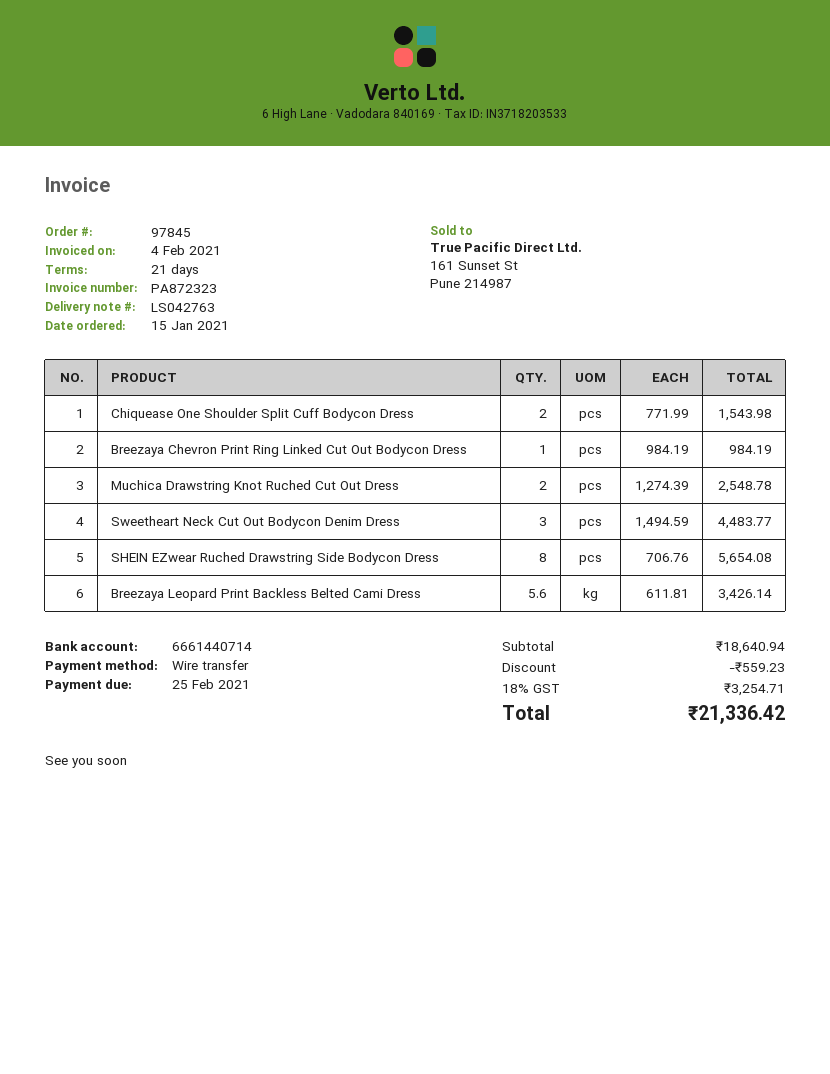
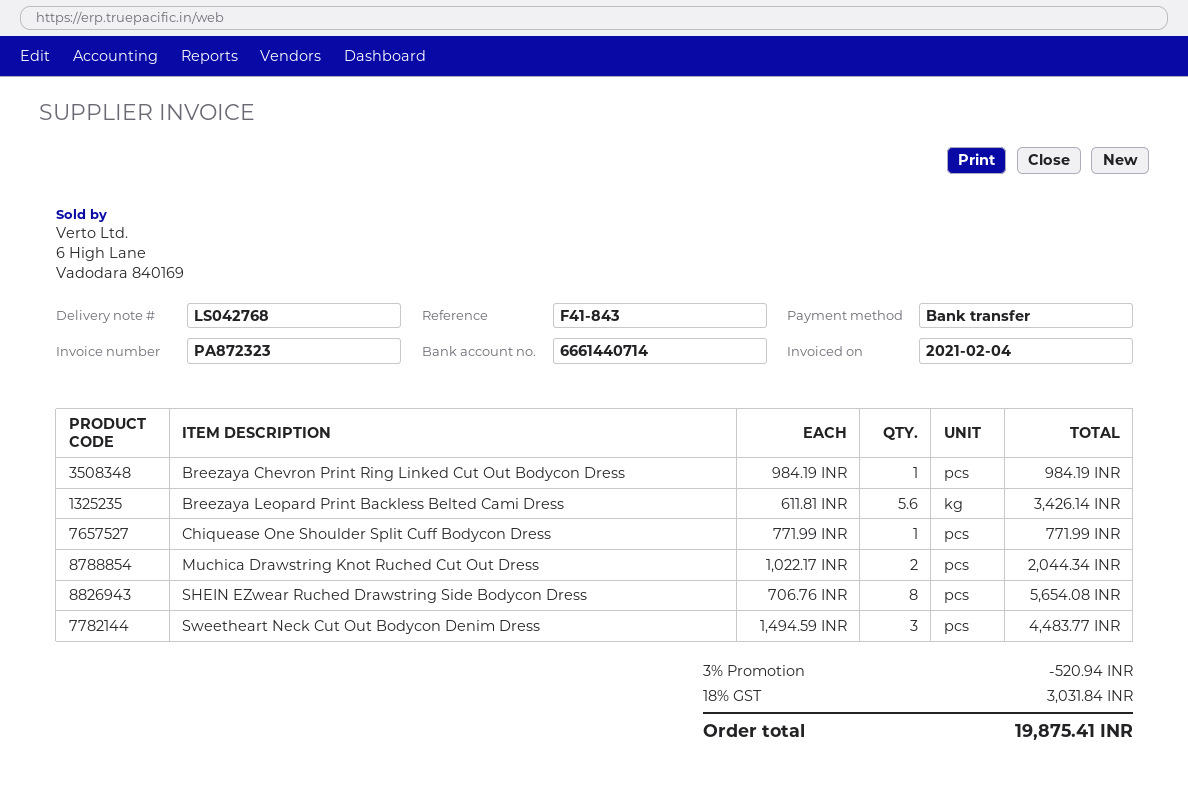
delivery note number: LS042763 -> LS042768
Chiquease One Shoulder Split Cuff Bodycon Dress: 2 x 771.99 = 1543.98 -> 1 x 771.99 = 771.99
Muchica Drawstring Knot Ruched Cut Out Dress: 2 x 1274.39 = 2548.78 -> 2 x 1022.17 = 2044.34
discount: 559.23 -> 520.94
tax: 18% = 3254.71 -> 18% = 3031.84
total: 21336.42 -> 19875.41

